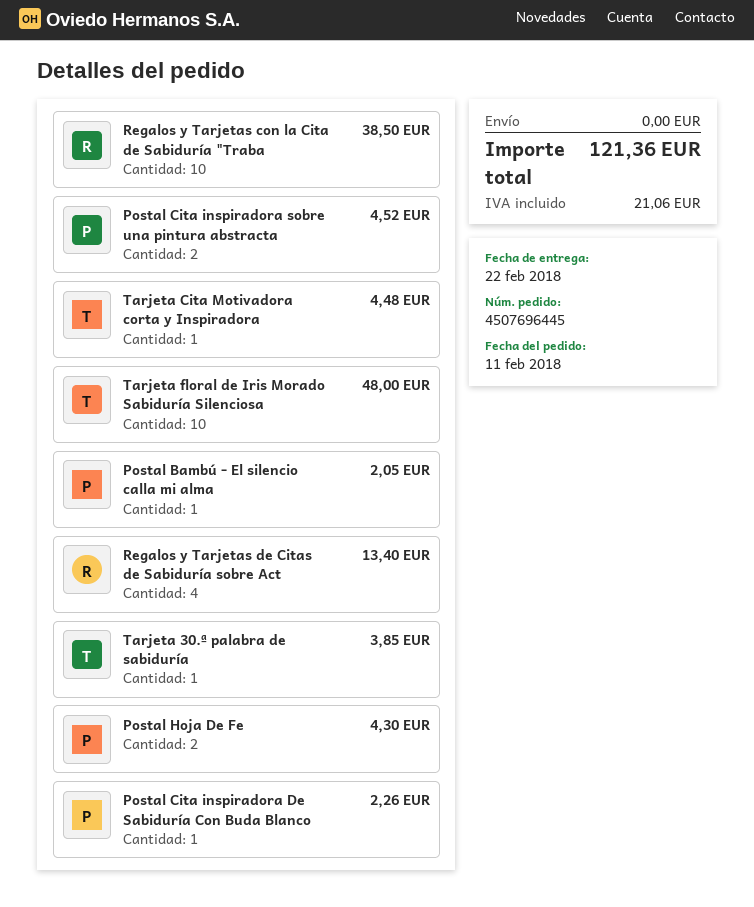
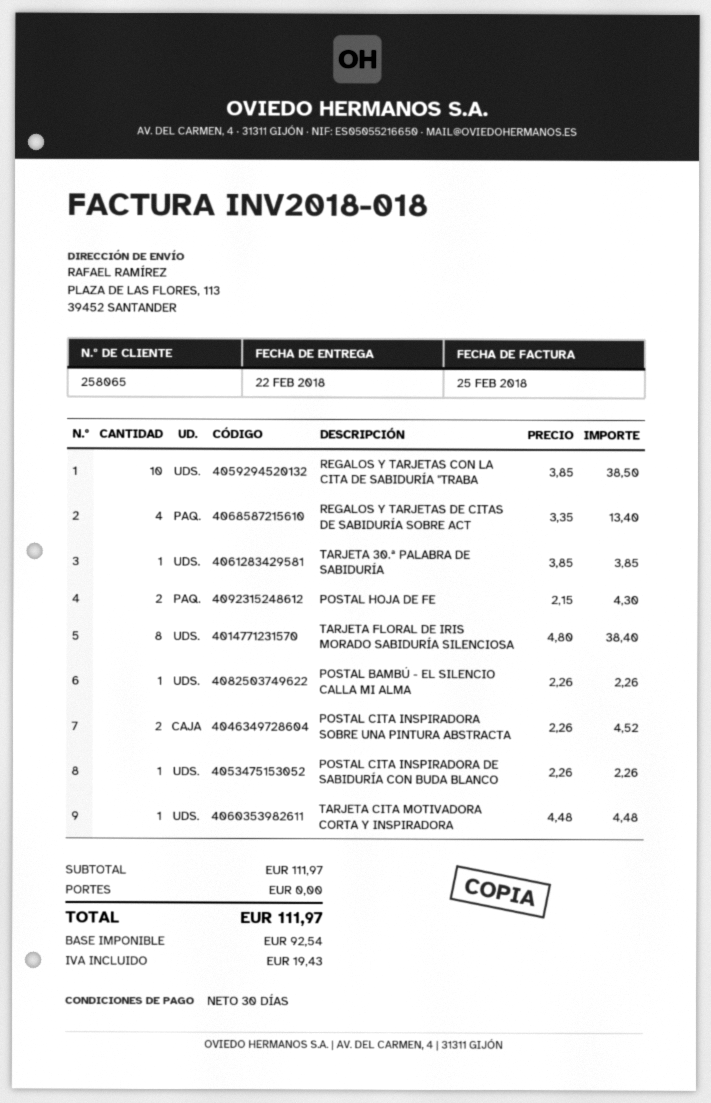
Tarjeta floral de Iris Morado Sabiduría Silenciosa: 10 for 48.00 -> 8 for 38.40
Postal Bambú - El silencio calla mi alma: 1 for 2.05 -> 1 for 2.26
tax: 21.06 -> 19.43
total: 121.36 -> 111.97

